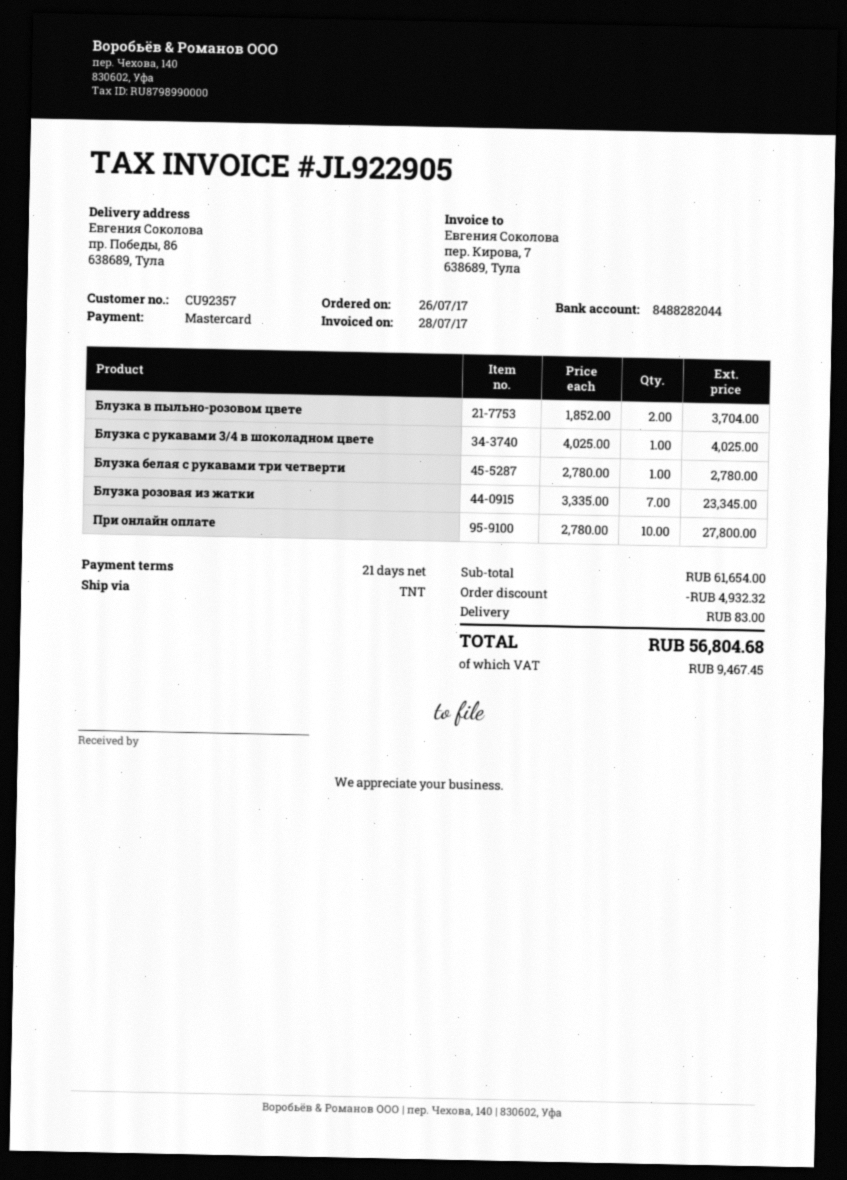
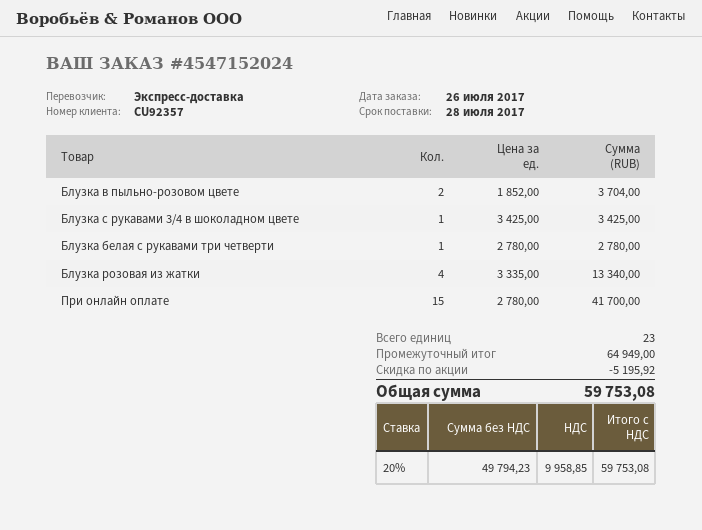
shipping method: TNT -> express
Блузка с рукавами 3/4 в шоколадном цвете: 1 x 4025.00 = 4025.00 -> 1 x 3425.00 = 3425.00
Блузка розовая из жатки: 7 x 3335.00 = 23345.00 -> 4 x 3335.00 = 13340.00
При онлайн оплате: 10 x 2780.00 = 27800.00 -> 15 x 2780.00 = 41700.00
subtotal: 61654.00 -> 64949.00
discount: 4932.32 -> 5195.92
shipping: 83.00 -> none
tax: 9467.45 -> 9958.85
total: 56804.68 -> 59753.08

